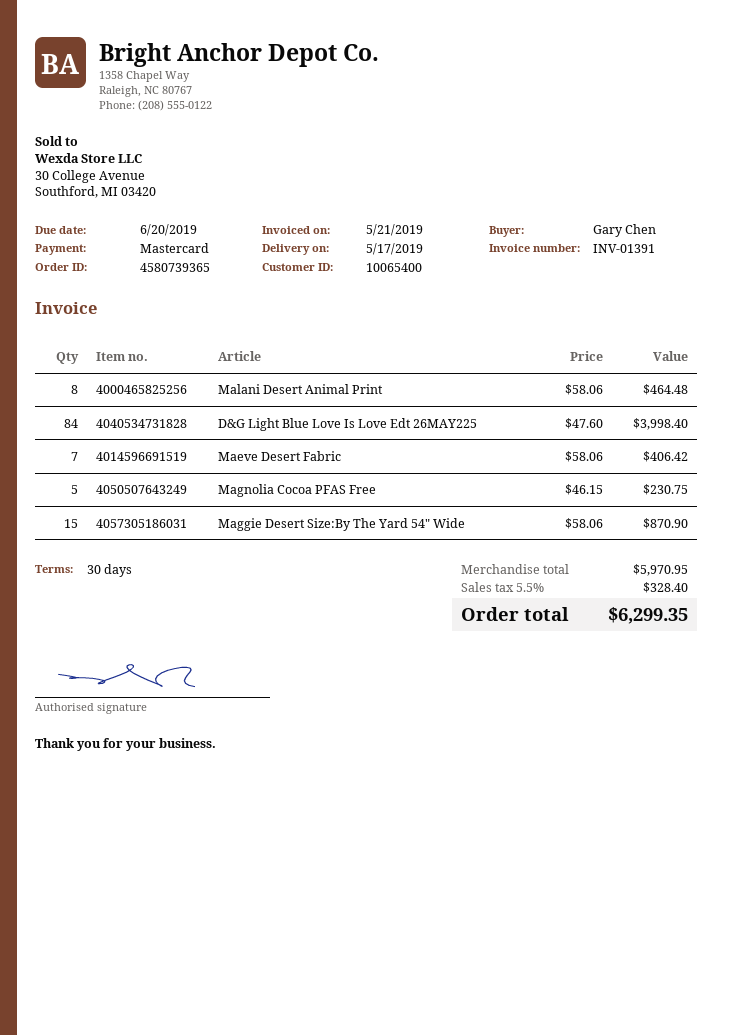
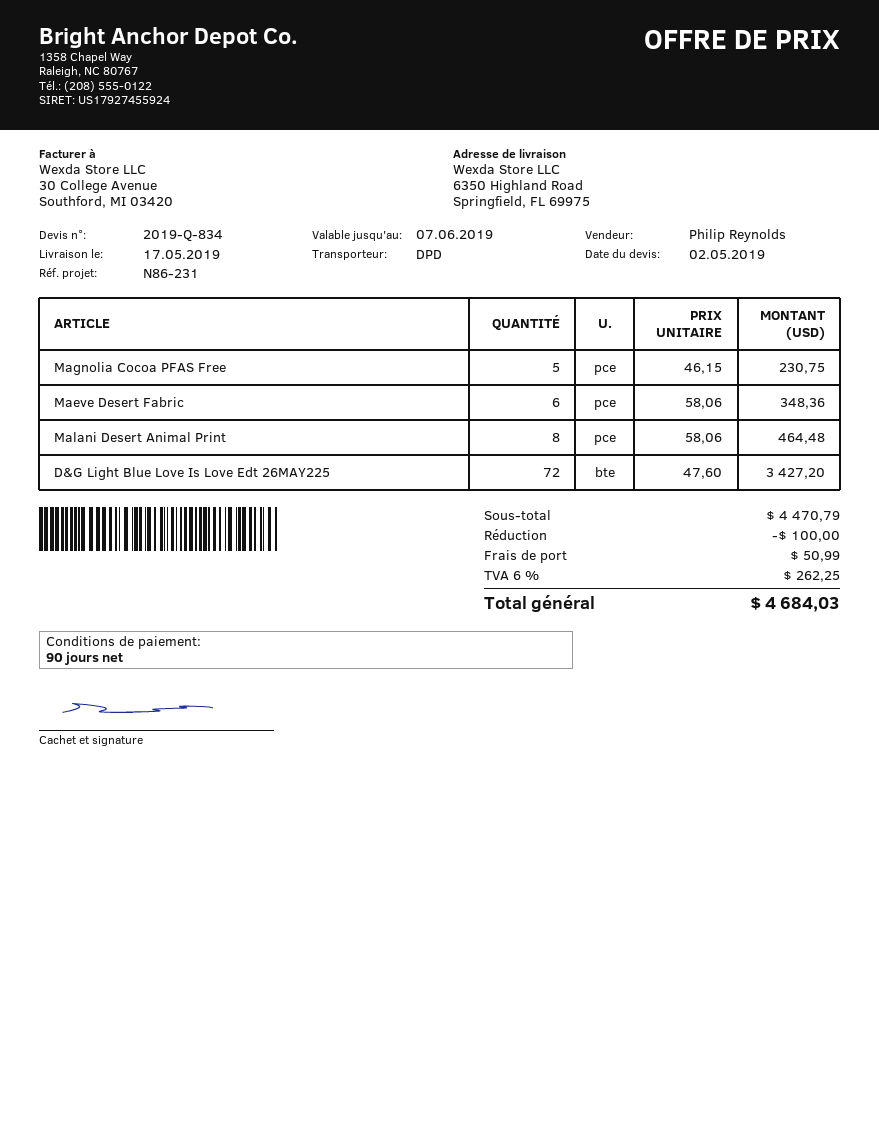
payment terms: 30 days -> 90 days
D&G Light Blue Love Is Love Edt 26MAY225: 84 x 47.60 = 3998.40 -> 72 x 47.60 = 3427.20
Maeve Desert Fabric: 7 x 58.06 = 406.42 -> 6 x 58.06 = 348.36
Maggie Desert Size:By The Yard 54" Wide: 15 x 58.06 = 870.90 -> none
subtotal: 5970.95 -> 4470.79
discount: none -> 100.00
shipping: none -> 50.99
tax: 5.5% = 328.40 -> 6% = 262.25
total: 6299.35 -> 4684.03

